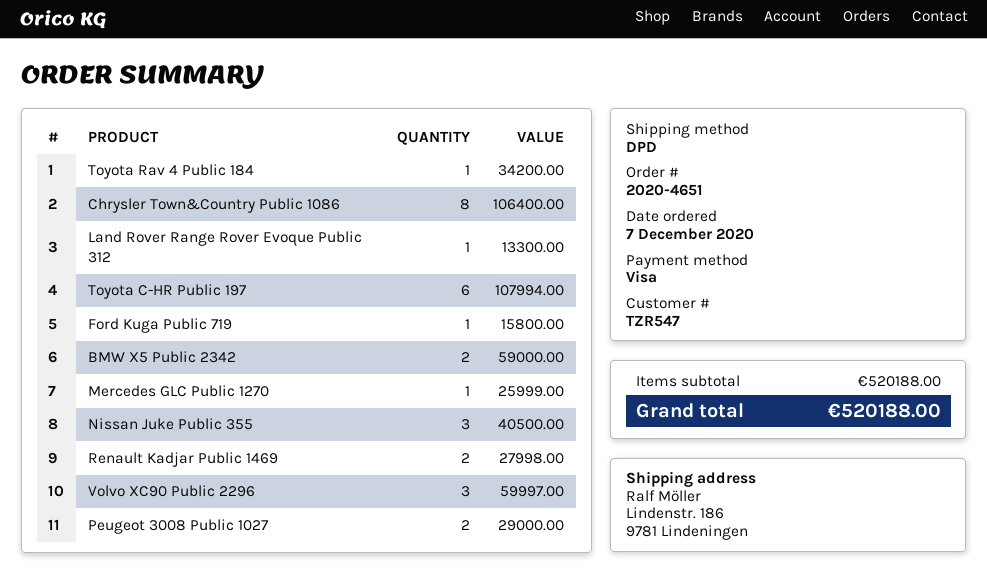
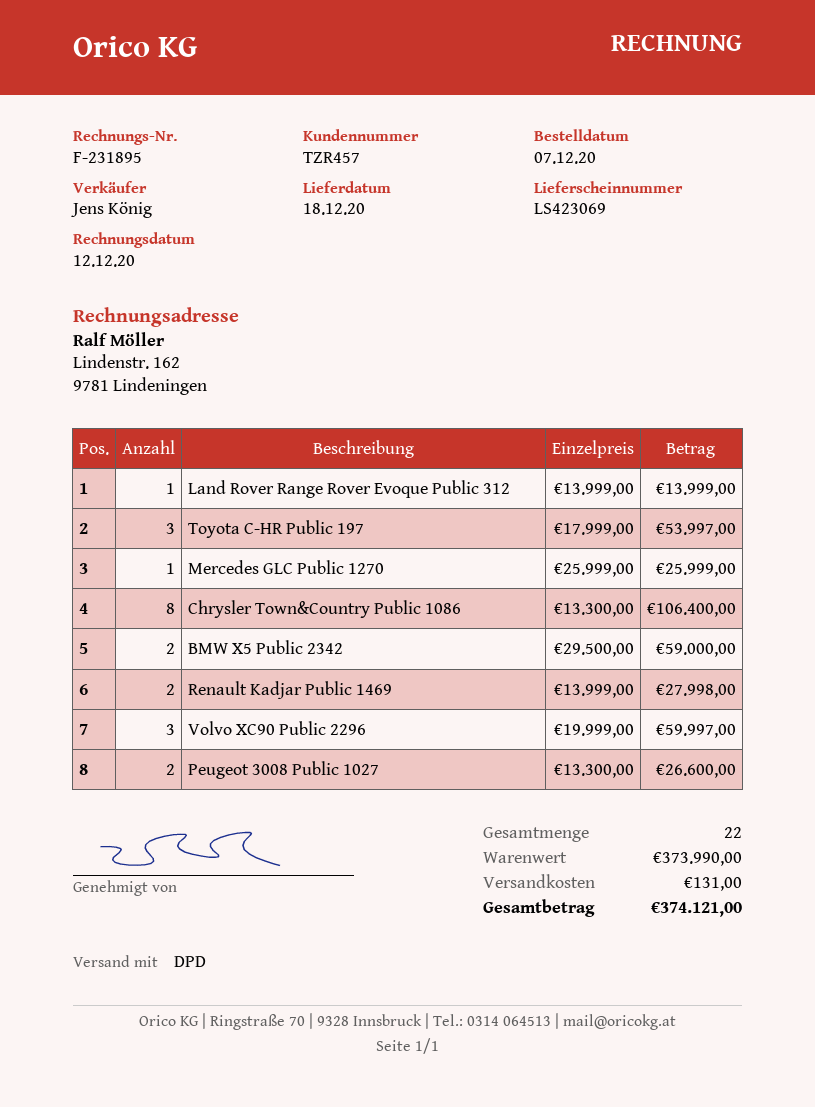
customer number: TZR547 -> TZR457
Toyota Rav 4 Public 184: 1 for 34200.00 -> none
Land Rover Range Rover Evoque Public 312: 1 for 13300.00 -> 1 for 13999.00
Toyota C-HR Public 197: 6 for 107994.00 -> 3 for 53997.00
Ford Kuga Public 719: 1 for 15800.00 -> none
Nissan Juke Public 355: 3 for 40500.00 -> none
Peugeot 3008 Public 1027: 2 for 29000.00 -> 2 for 26600.00
subtotal: 520188.00 -> 373990.00
shipping: none -> 131.00
total: 520188.00 -> 374121.00

